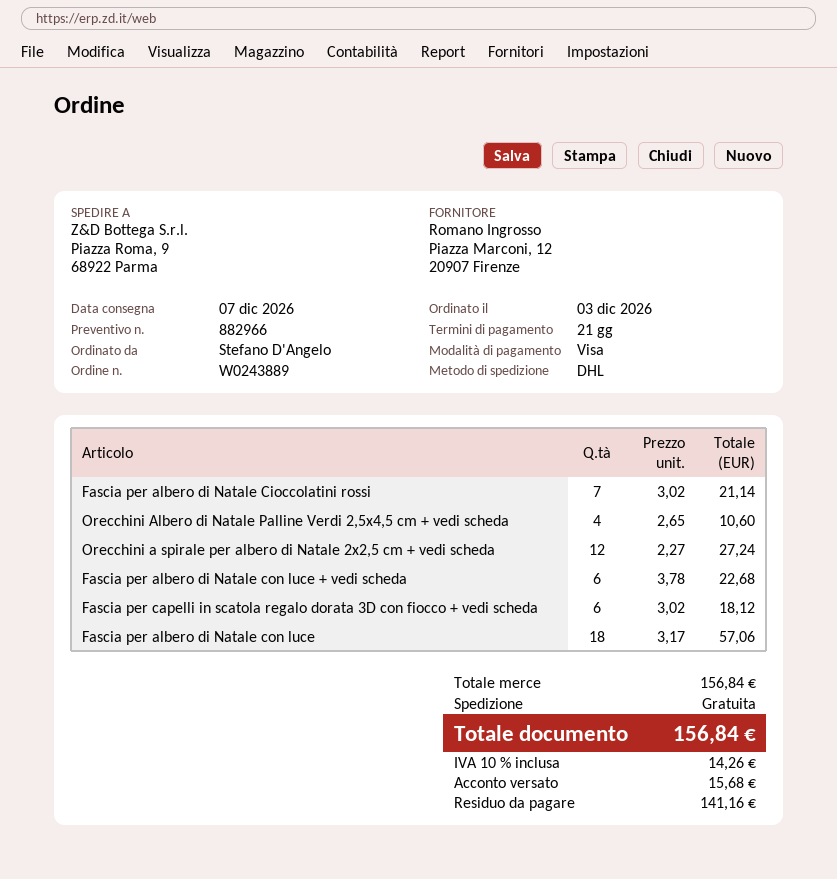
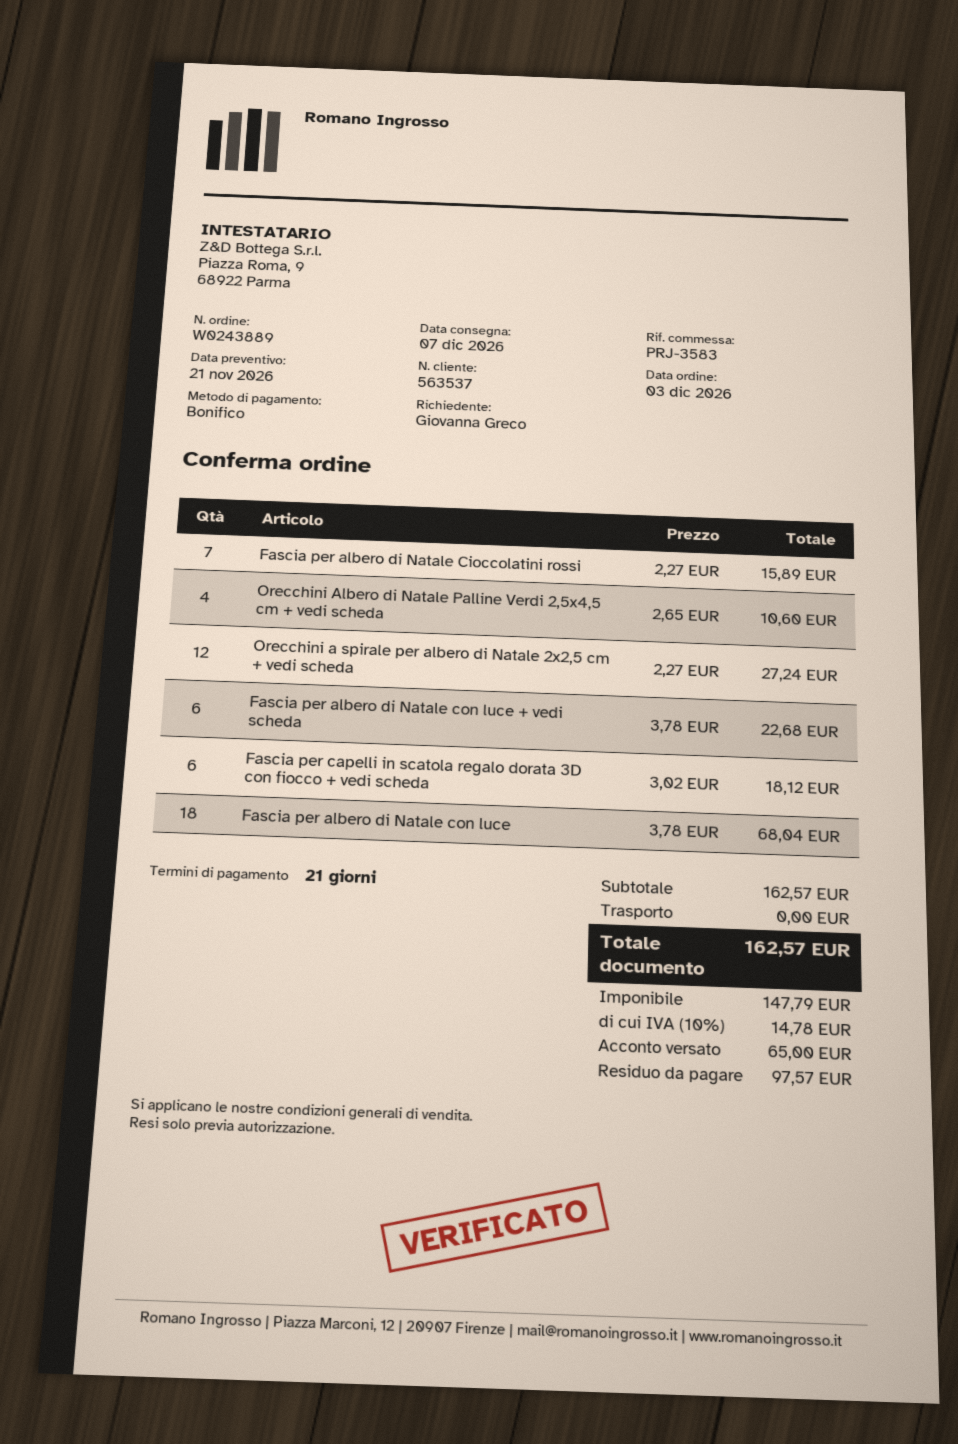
ordered by: Stefano D'Angelo -> Giovanna Greco
payment method: Visa -> bank transfer
Fascia per albero di Natale Cioccolatini rossi: 7 x 3.02 = 21.14 -> 7 x 2.27 = 15.89
Fascia per albero di Natale con luce: 18 x 3.17 = 57.06 -> 18 x 3.78 = 68.04
subtotal: 156.84 -> 162.57
tax: 10% = 14.26 -> 10% = 14.78
total: 156.84 -> 162.57
deposit: 15.68 -> 65.00
balance: 141.16 -> 97.57

